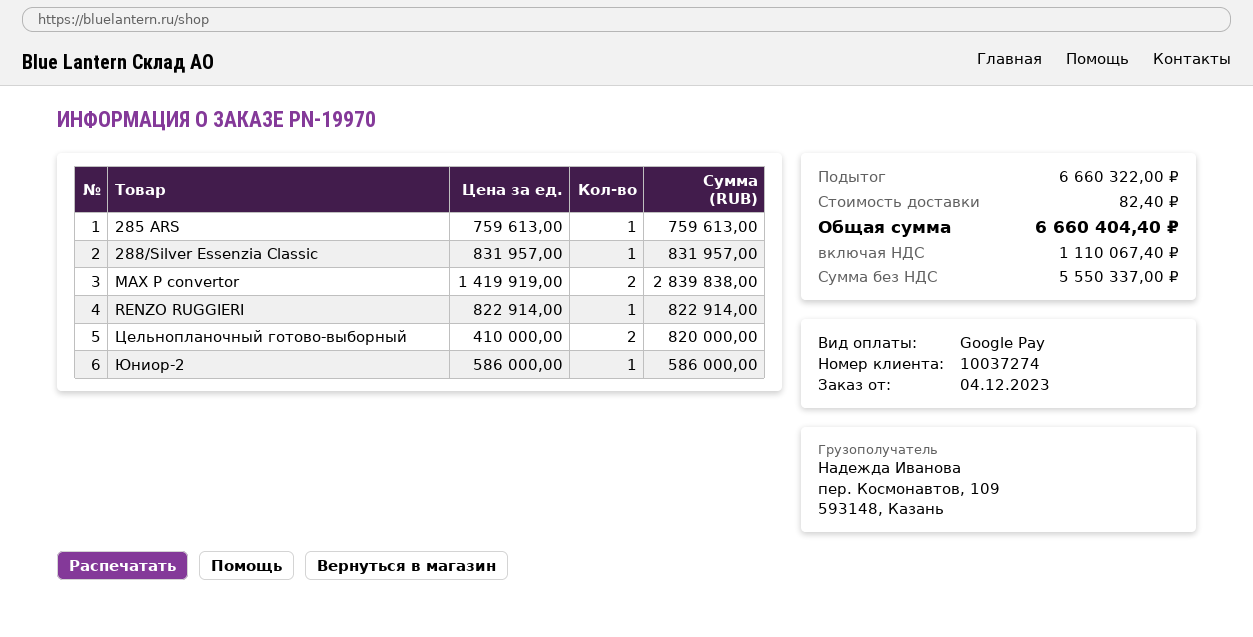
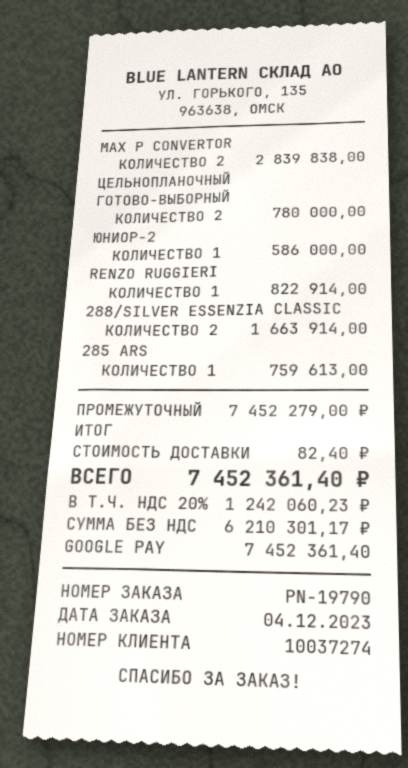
order number: PN-19970 -> PN-19790
288/Silver Essenzia Classic: 1 for 831957.00 -> 2 for 1663914.00
Цельнопланочный готово-выборный: 2 for 820000.00 -> 2 for 780000.00
subtotal: 6660322.00 -> 7452279.00
net: 5550337.00 -> 6210301.17
tax: 1110067.40 -> 1242060.23
total: 6660404.40 -> 7452361.40

